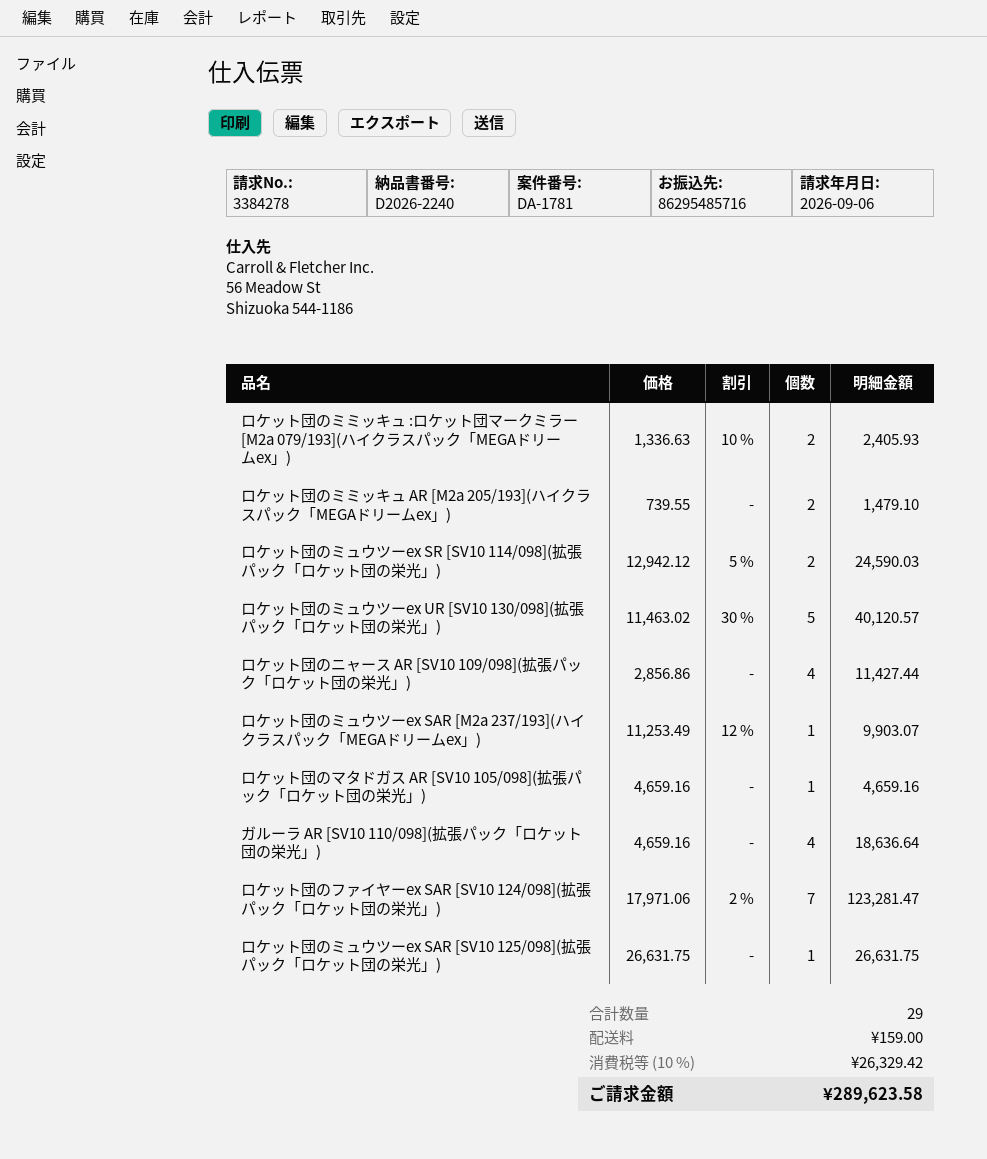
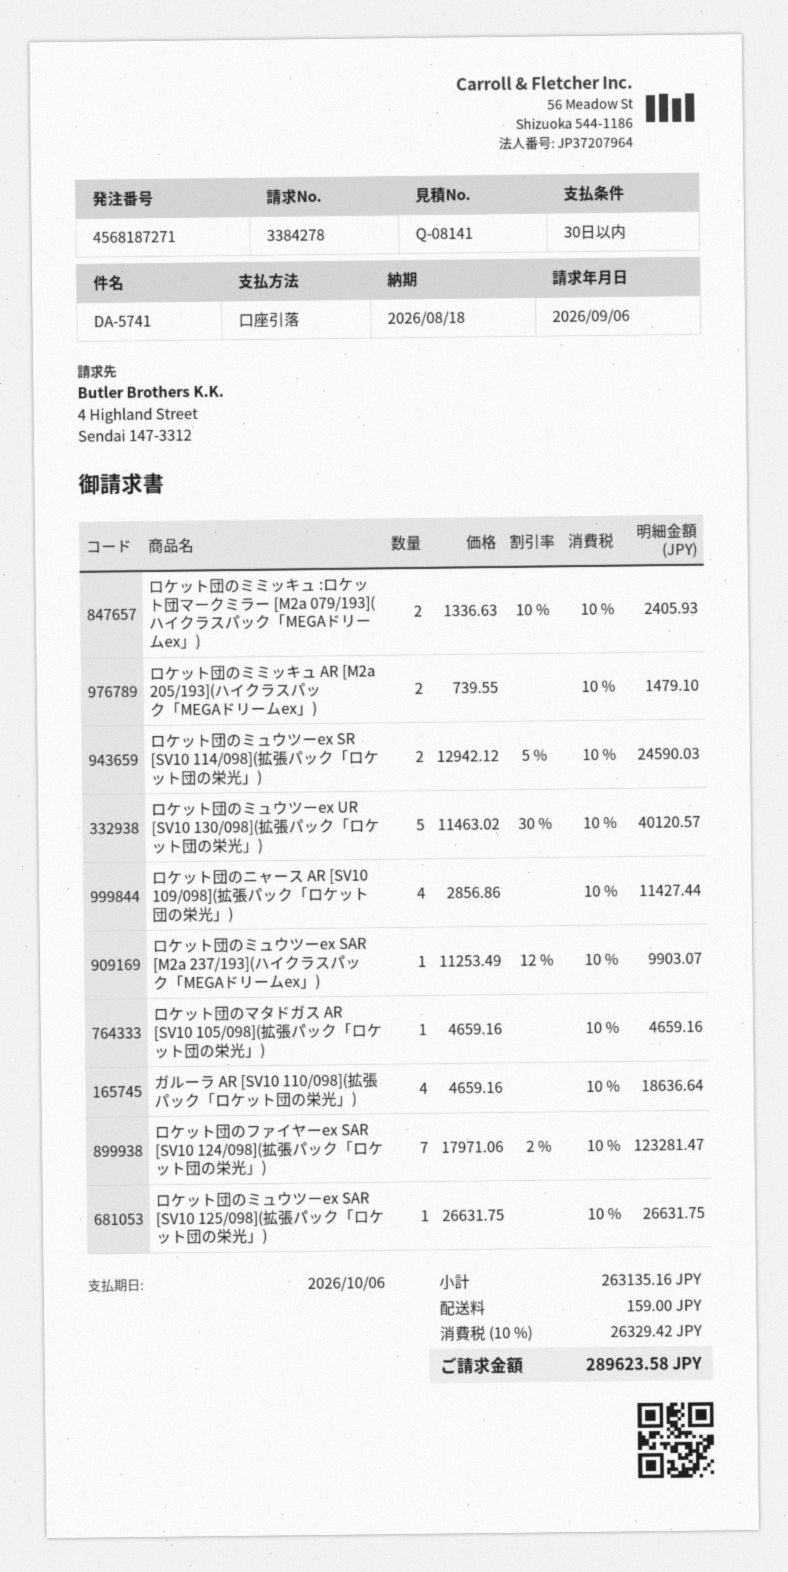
reference: DA-1781 -> DA-5741

